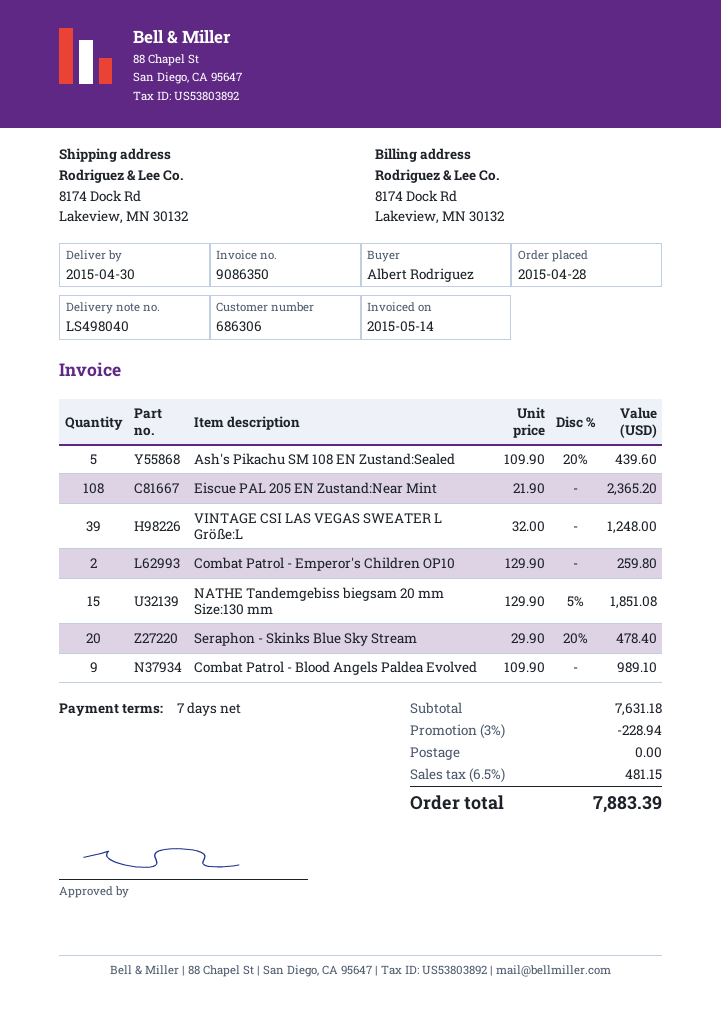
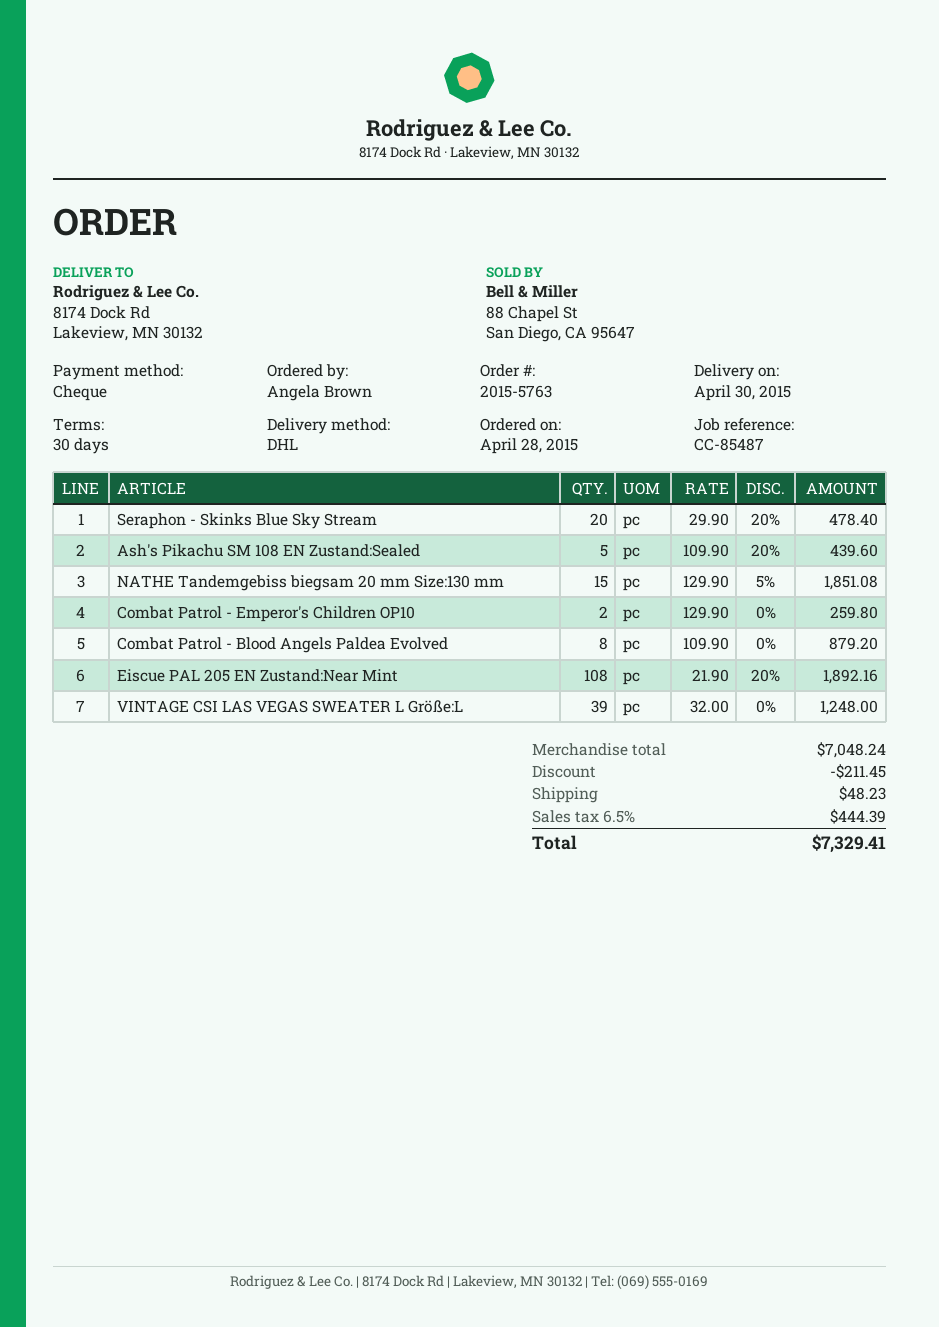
payment terms: 7 days -> 30 days
ordered by: Albert Rodriguez -> Angela Brown
Eiscue PAL 205 EN Zustand:Near Mint: 108 x 21.90 = 2365.20 -> 108 x 21.90 - 20% = 1892.16
Combat Patrol - Blood Angels Paldea Evolved: 9 x 109.90 = 989.10 -> 8 x 109.90 = 879.20
subtotal: 7631.18 -> 7048.24
discount: 228.94 -> 211.45
shipping: 0.00 -> 48.23
tax: 6.5% = 481.15 -> 6.5% = 444.39
total: 7883.39 -> 7329.41

